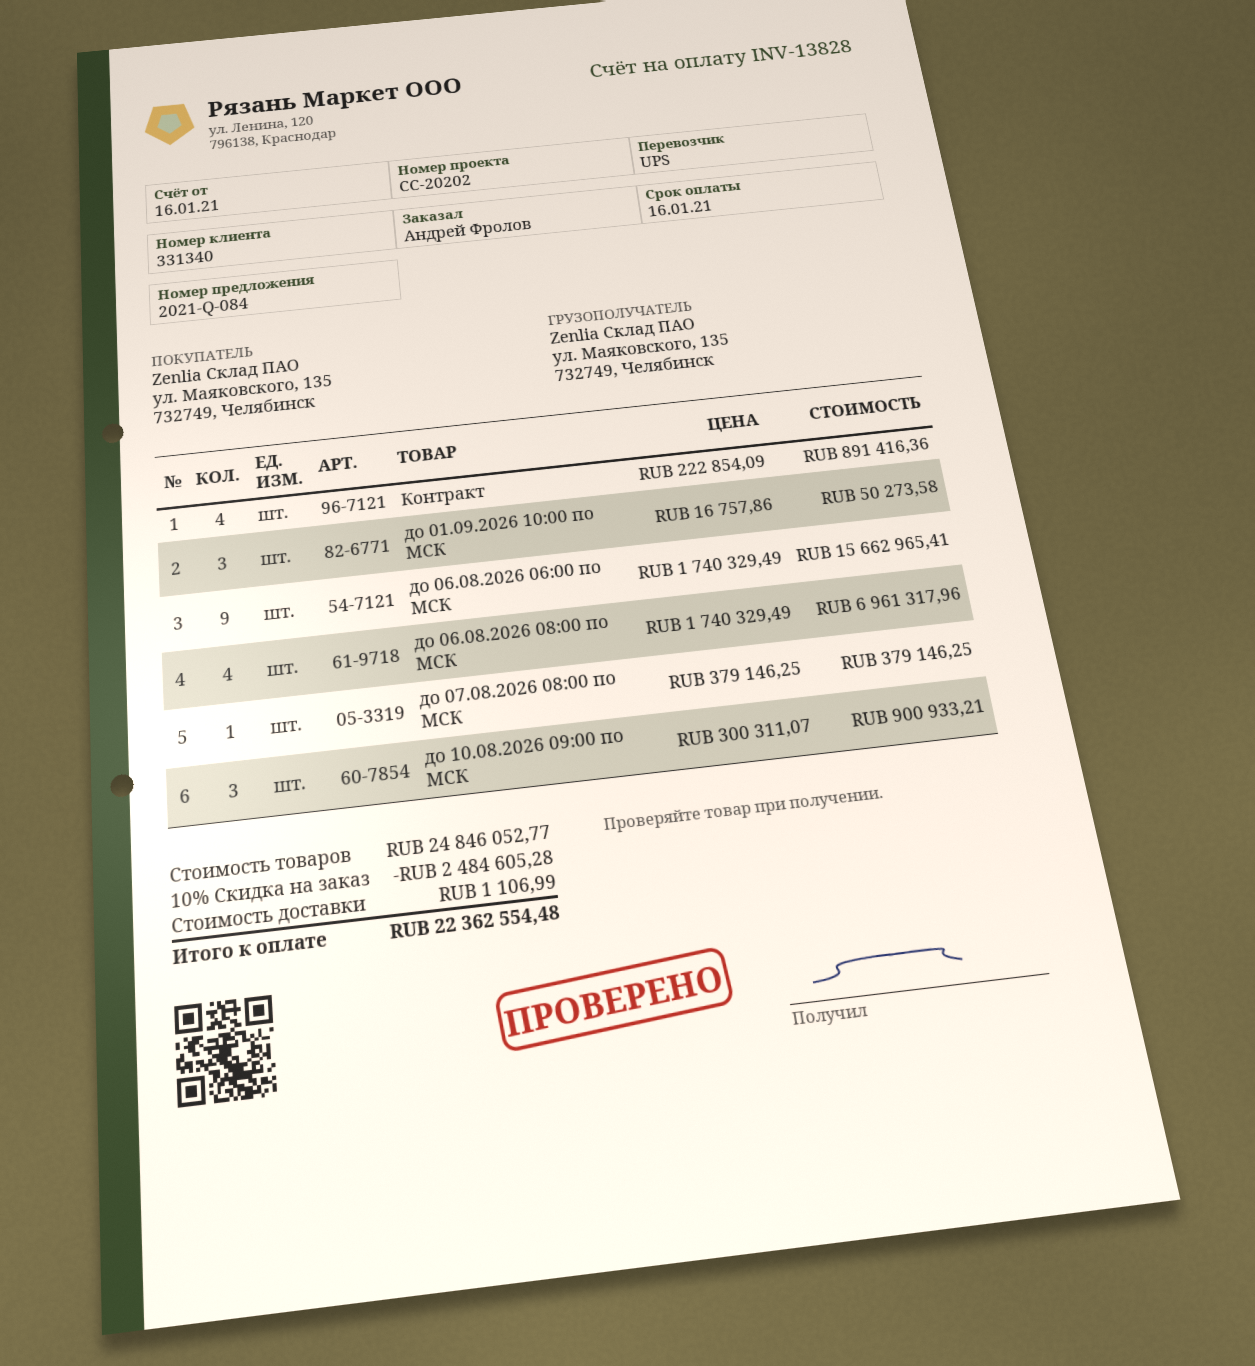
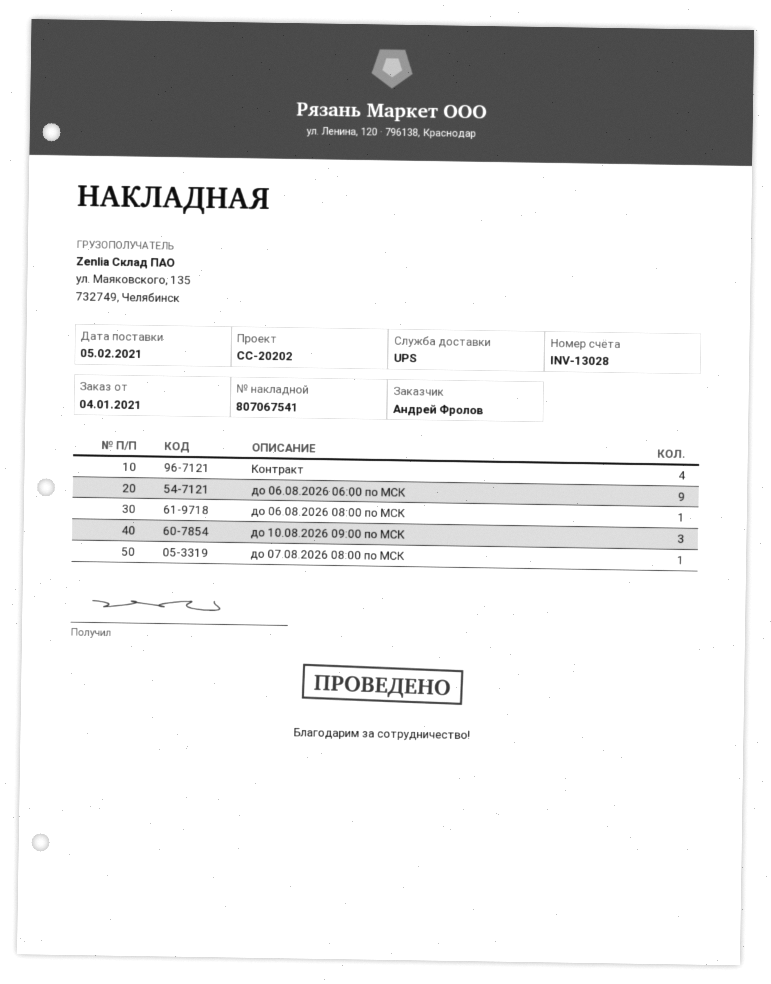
invoice number: INV-13828 -> INV-13028
до 01.09.2026 10:00 по МСК: 3 -> none
до 06.08.2026 08:00 по МСК: 4 -> 1

